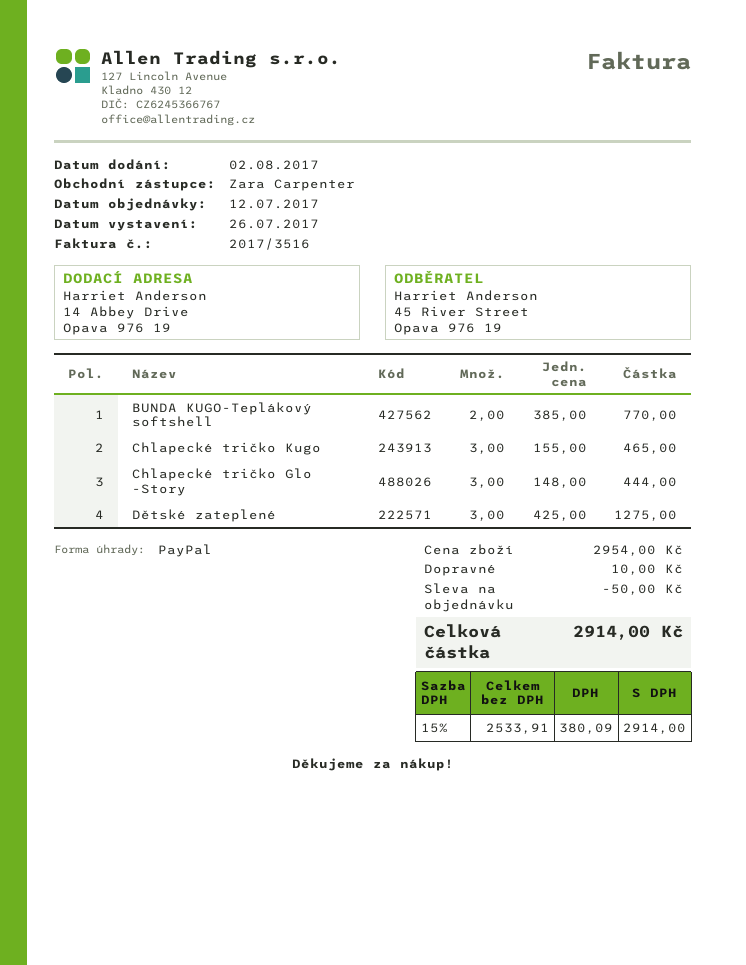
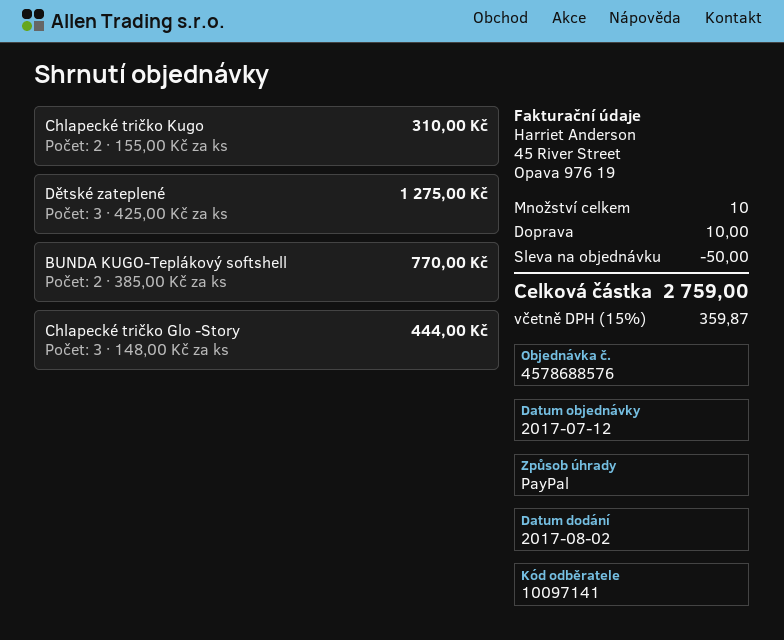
Chlapecké tričko Kugo: 3 x 155.00 = 465.00 -> 2 x 155.00 = 310.00
tax: 15% = 380.09 -> 15% = 359.87
total: 2914.00 -> 2759.00

